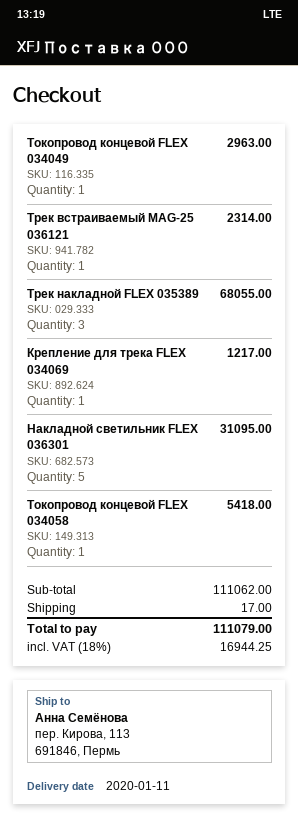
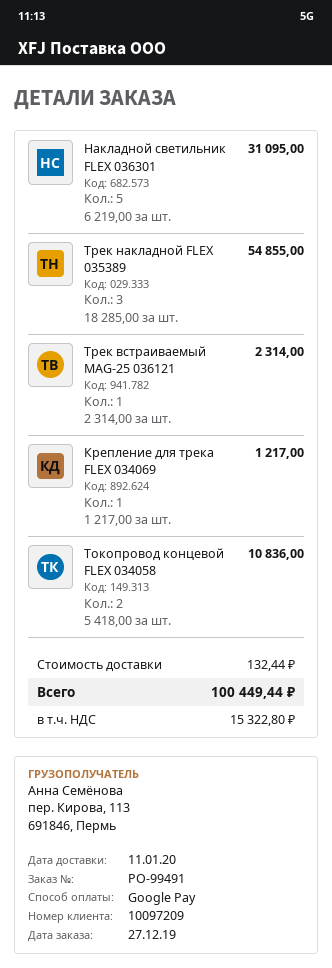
Токопровод концевой FLEX 034049: 1 for 2963.00 -> none
Трек накладной FLEX 035389: 3 for 68055.00 -> 3 for 54855.00
Токопровод концевой FLEX 034058: 1 for 5418.00 -> 2 for 10836.00
shipping: 17.00 -> 132.44
tax: 16944.25 -> 15322.80
total: 111079.00 -> 100449.44

